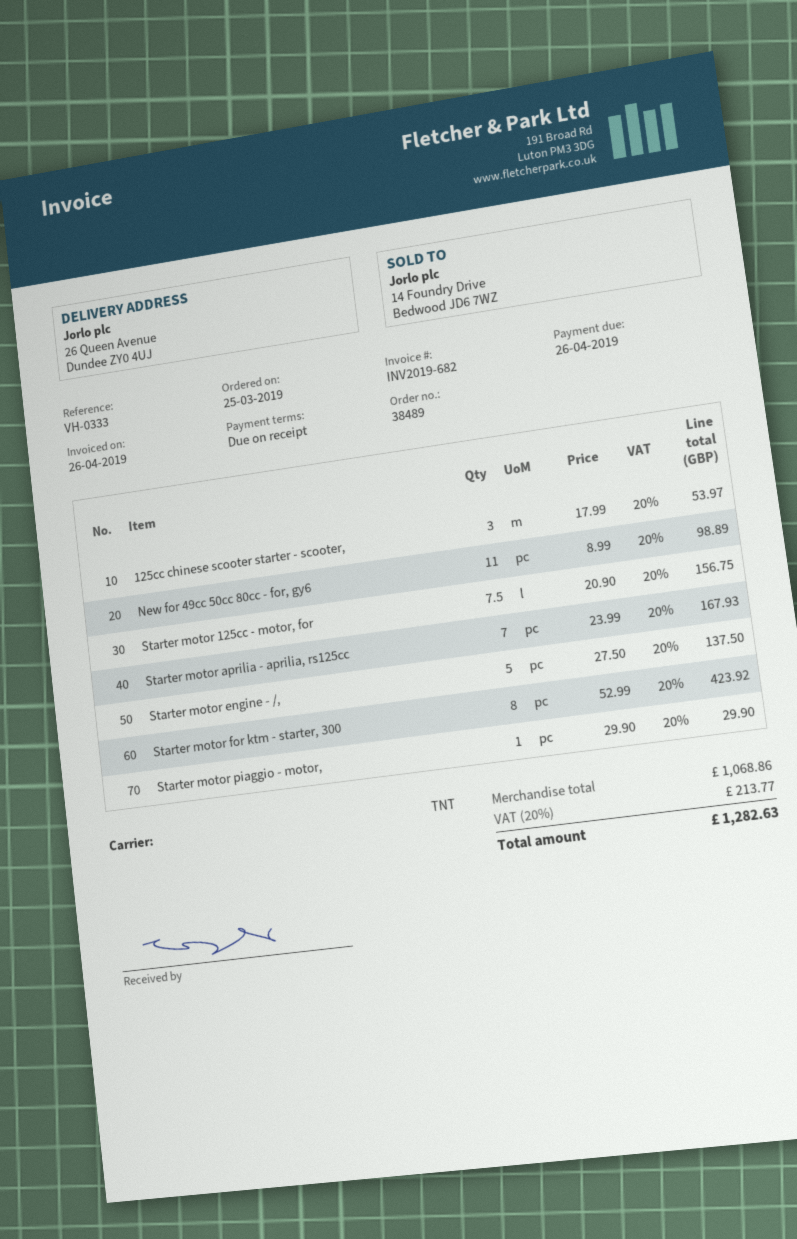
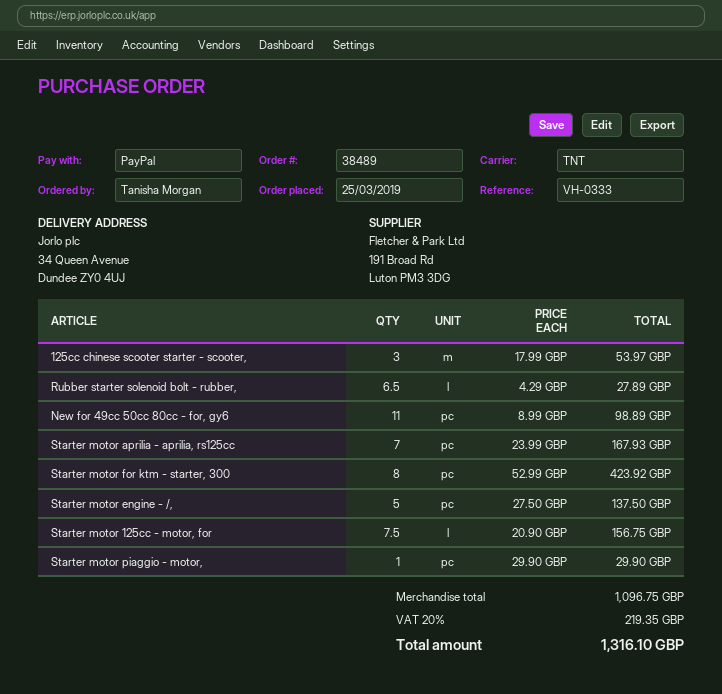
ship to: 26 Queen Avenue, Dundee ZY0 4UJ -> 34 Queen Avenue, Dundee ZY0 4UJ
Rubber starter solenoid bolt - rubber,: none -> 6.5 x 4.29 = 27.89
subtotal: 1068.86 -> 1096.75
tax: 20% = 213.77 -> 20% = 219.35
total: 1282.63 -> 1316.10

